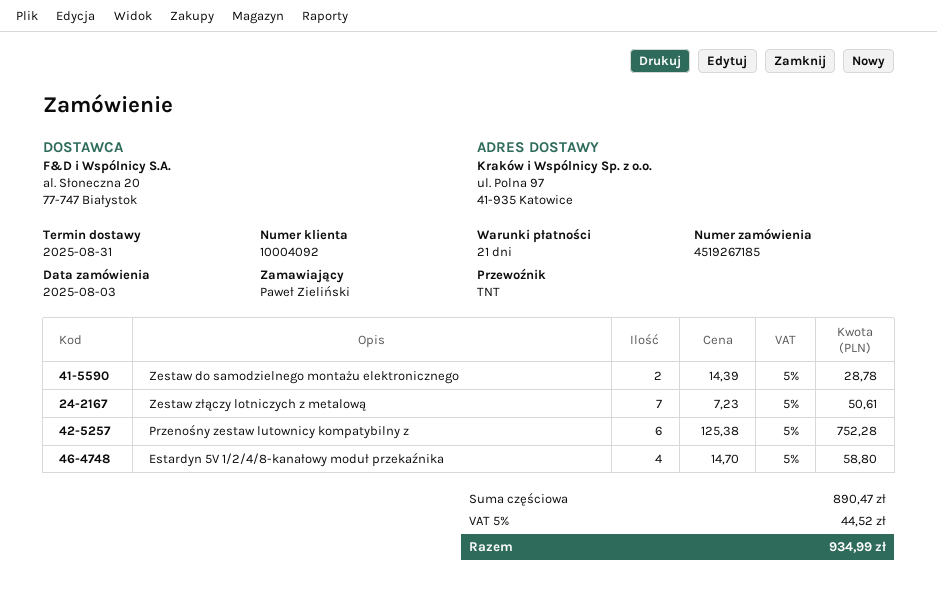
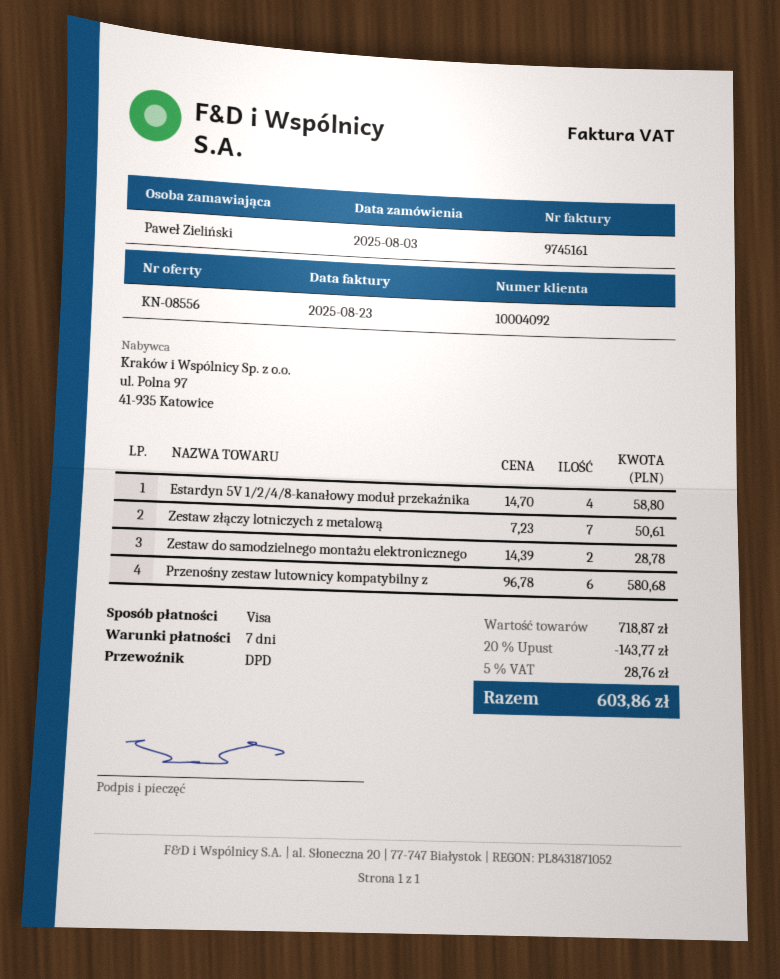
payment terms: 21 days -> 7 days
shipping method: TNT -> DPD
Przenośny zestaw lutownicy kompatybilny z: 6 x 125.38 = 752.28 -> 6 x 96.78 = 580.68
subtotal: 890.47 -> 718.87
discount: none -> 20% = 143.77
tax: 5% = 44.52 -> 5% = 28.76
total: 934.99 -> 603.86

